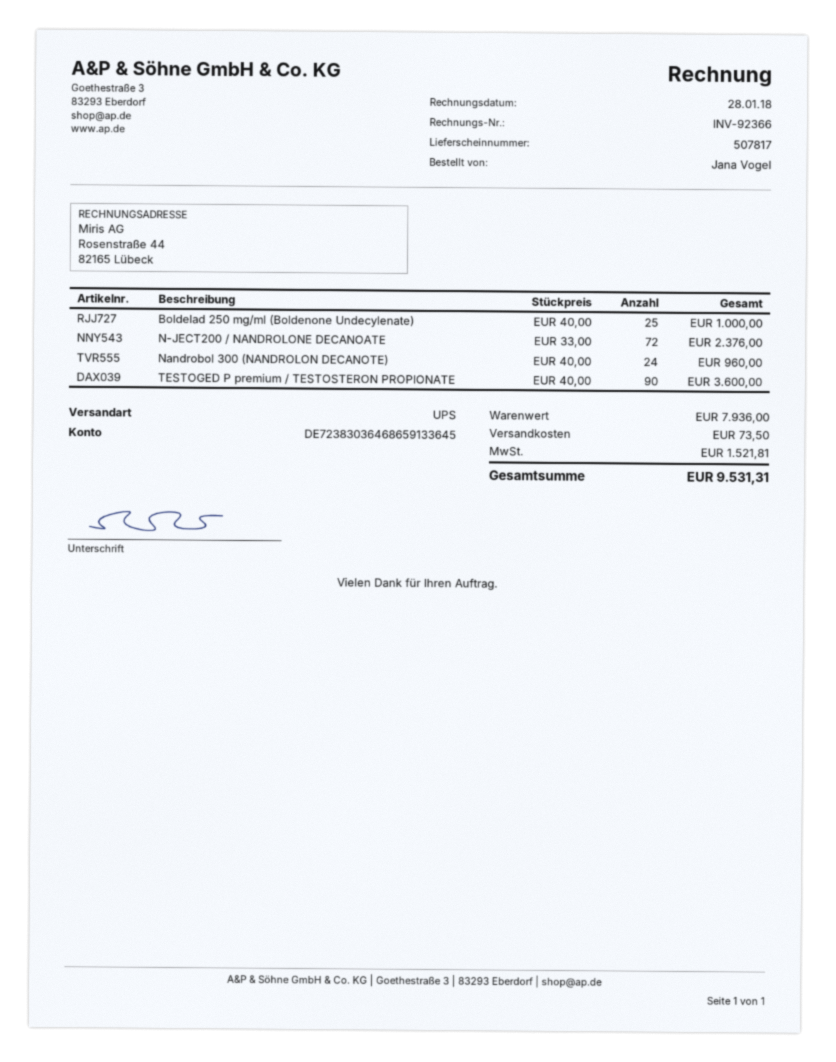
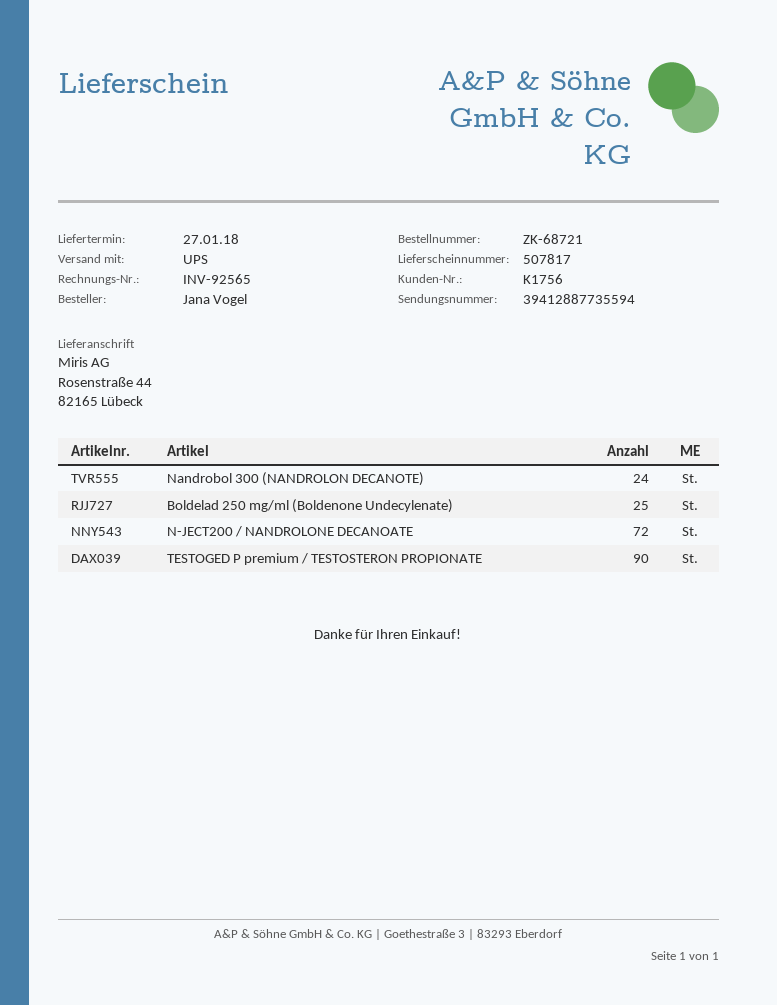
invoice number: INV-92366 -> INV-92565

